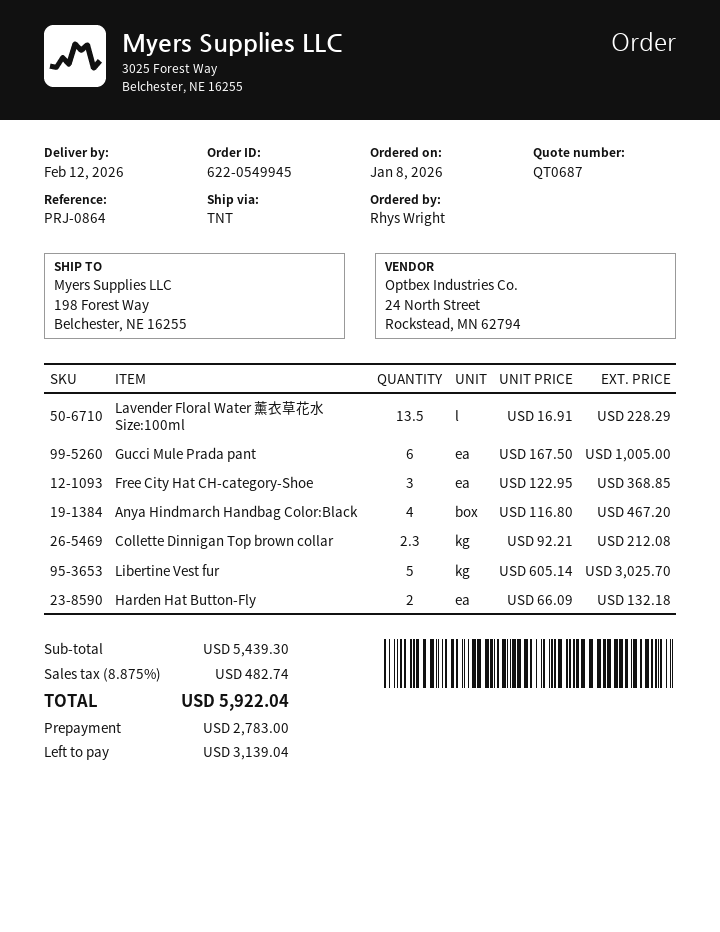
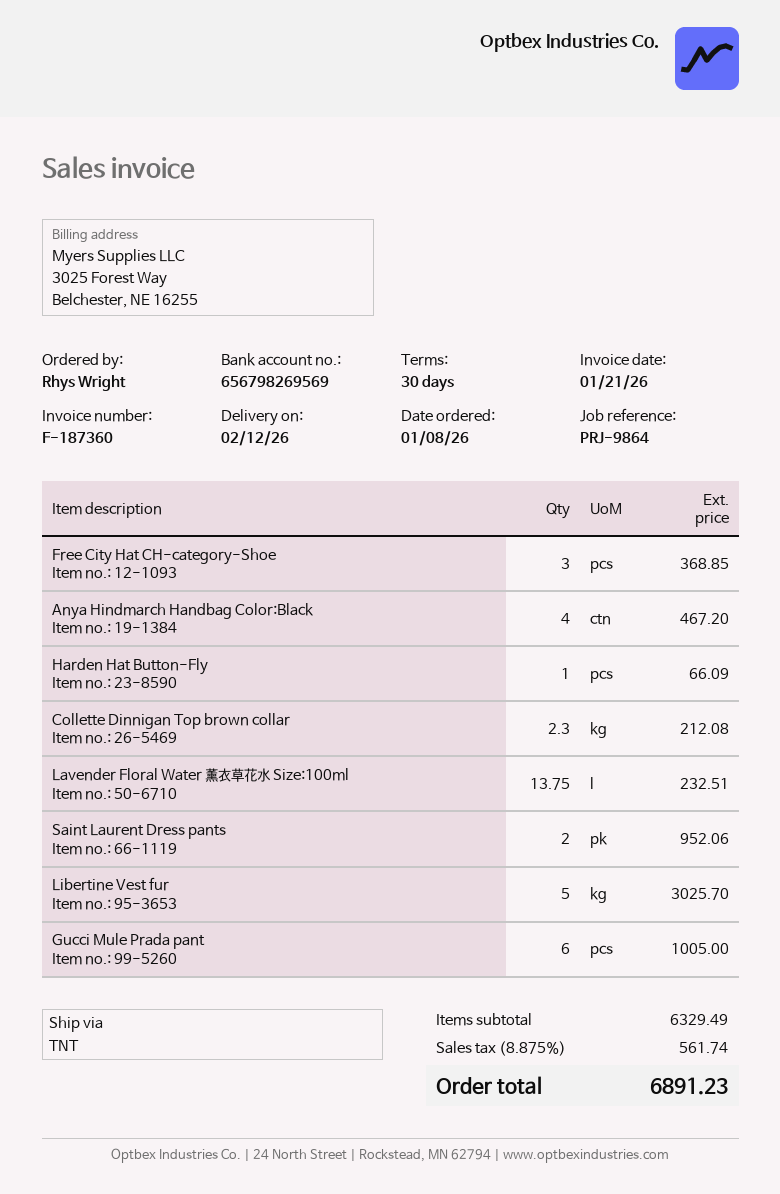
reference: PRJ-0864 -> PRJ-9864
Lavender Floral Water 薰衣草花水 Size:100ml: 13.5 for 228.29 -> 13.75 for 232.51
Harden Hat Button-Fly: 2 for 132.18 -> 1 for 66.09
Saint Laurent Dress pants: none -> 2 for 952.06
subtotal: 5439.30 -> 6329.49
tax: 8.875% = 482.74 -> 8.875% = 561.74
total: 5922.04 -> 6891.23

